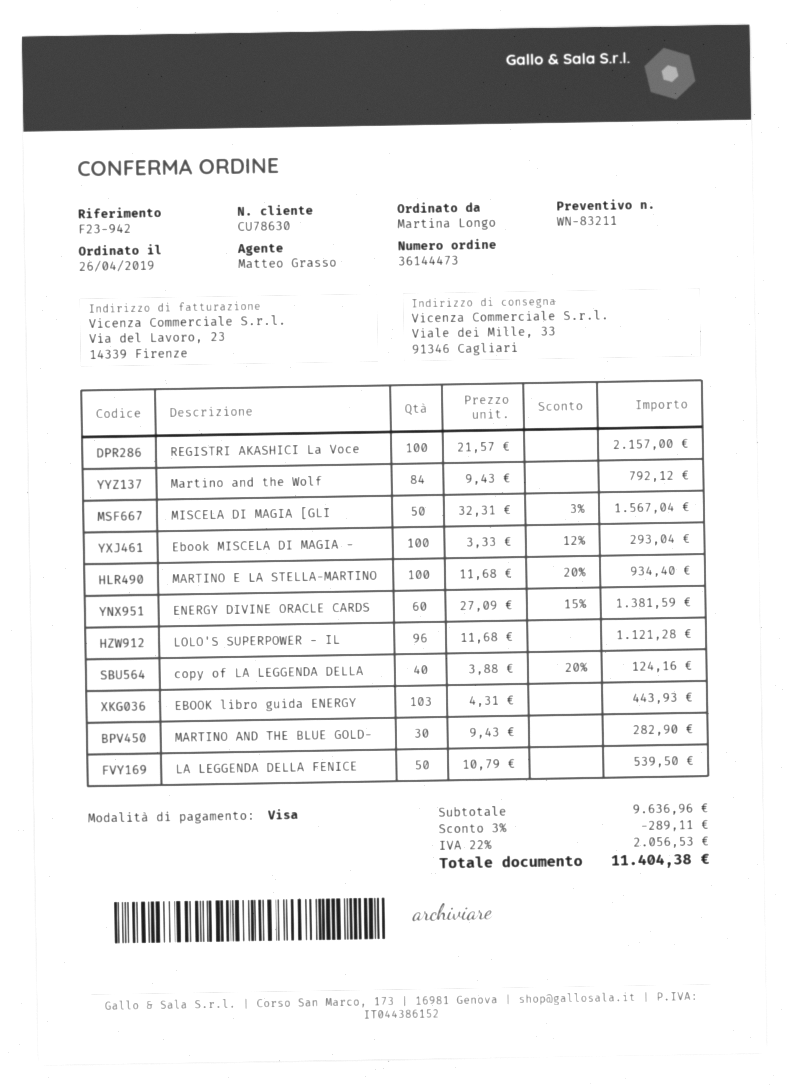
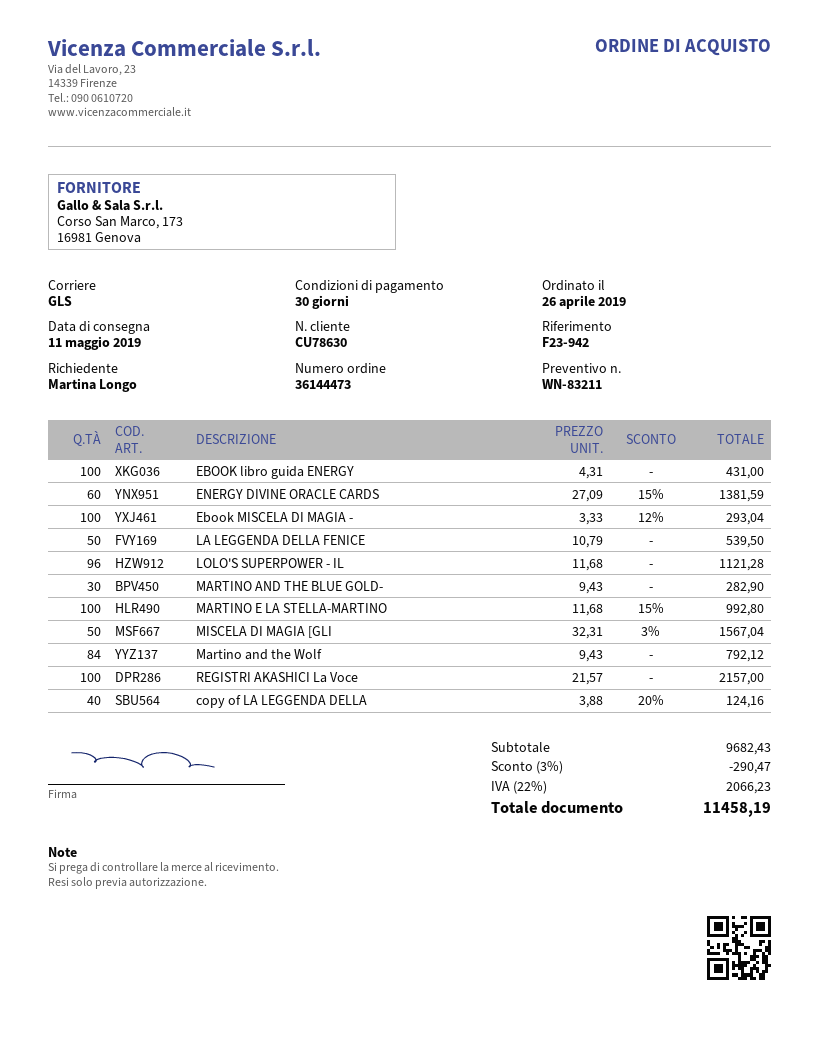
MARTINO E LA STELLA-MARTINO: 100 x 11.68 - 20% = 934.40 -> 100 x 11.68 - 15% = 992.80
EBOOK libro guida ENERGY: 103 x 4.31 = 443.93 -> 100 x 4.31 = 431.00
subtotal: 9636.96 -> 9682.43
discount: 3% = 289.11 -> 3% = 290.47
tax: 22% = 2056.53 -> 22% = 2066.23
total: 11404.38 -> 11458.19

